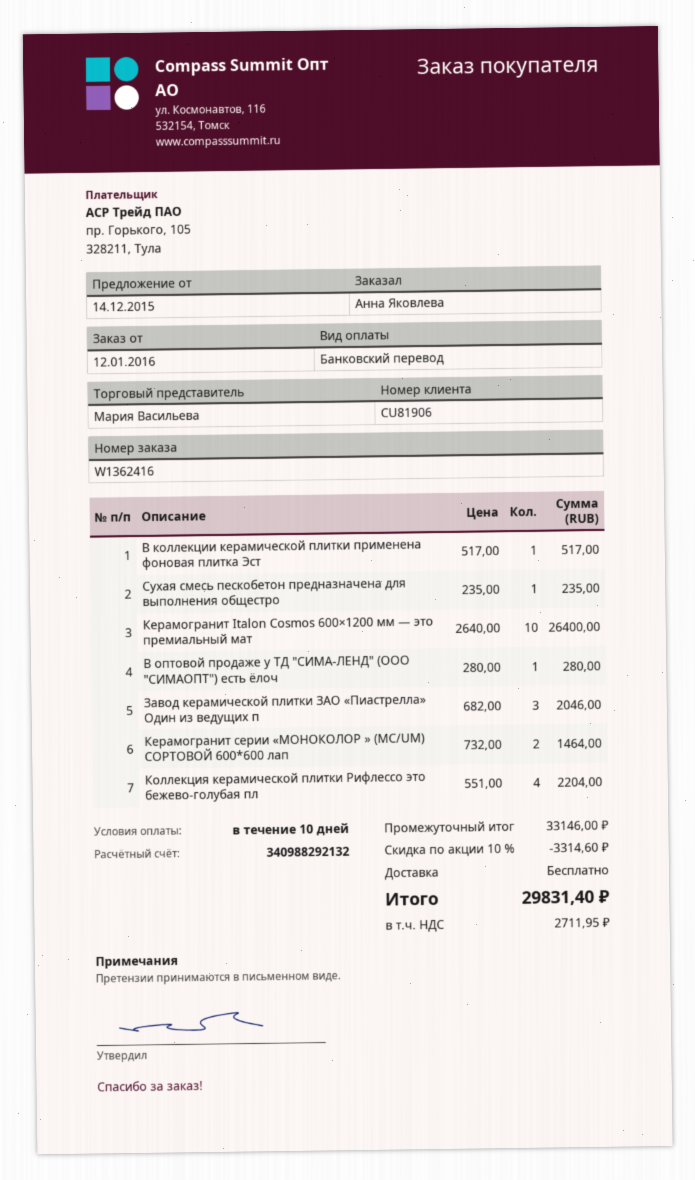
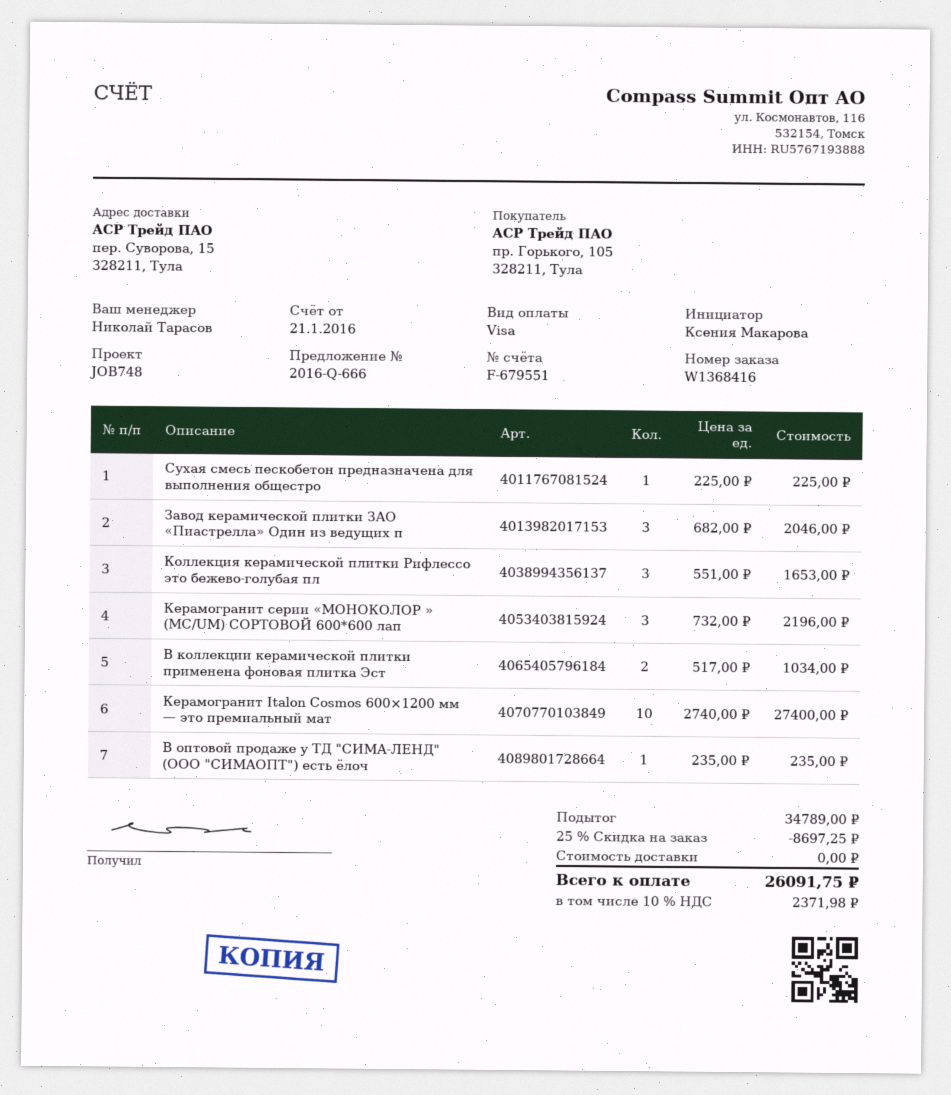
order number: W1362416 -> W1368416
ordered by: Анна Яковлева -> Ксения Макарова
sales rep: Мария Васильева -> Николай Тарасов
payment method: bank transfer -> Visa
В коллекции керамической плитки применена фоновая плитка Эст: 1 x 517.00 = 517.00 -> 2 x 517.00 = 1034.00
Сухая смесь пескобетон предназначена для выполнения общестро: 1 x 235.00 = 235.00 -> 1 x 225.00 = 225.00
Керамогранит Italon Cosmos 600×1200 мм — это премиальный мат: 10 x 2640.00 = 26400.00 -> 10 x 2740.00 = 27400.00
В оптовой продаже у ТД "СИМА-ЛЕНД" (ООО "СИМАОПТ") есть ёлоч: 1 x 280.00 = 280.00 -> 1 x 235.00 = 235.00
Керамогранит серии «МОНОКОЛОР » (MC/UM) СОРТОВОЙ 600*600 лап: 2 x 732.00 = 1464.00 -> 3 x 732.00 = 2196.00
Коллекция керамической плитки Рифлессо это бежево-голубая пл: 4 x 551.00 = 2204.00 -> 3 x 551.00 = 1653.00
subtotal: 33146.00 -> 34789.00
discount: 10% = 3314.60 -> 25% = 8697.25
tax: 2711.95 -> 2371.98
total: 29831.40 -> 26091.75

